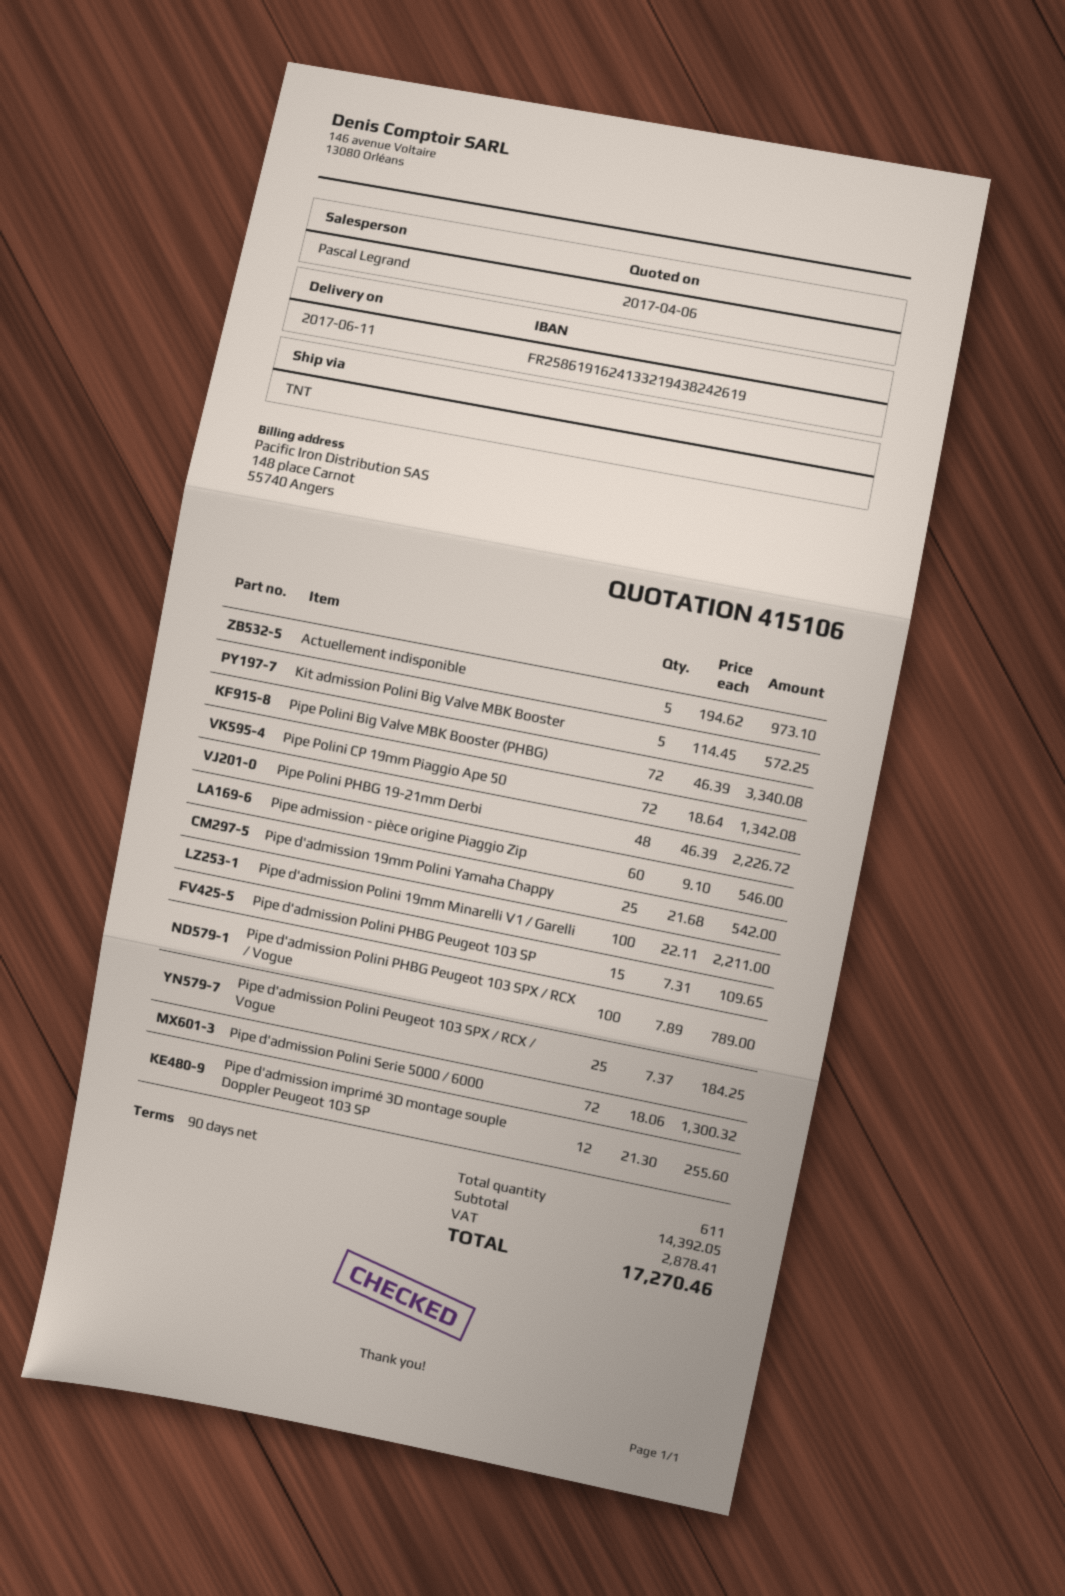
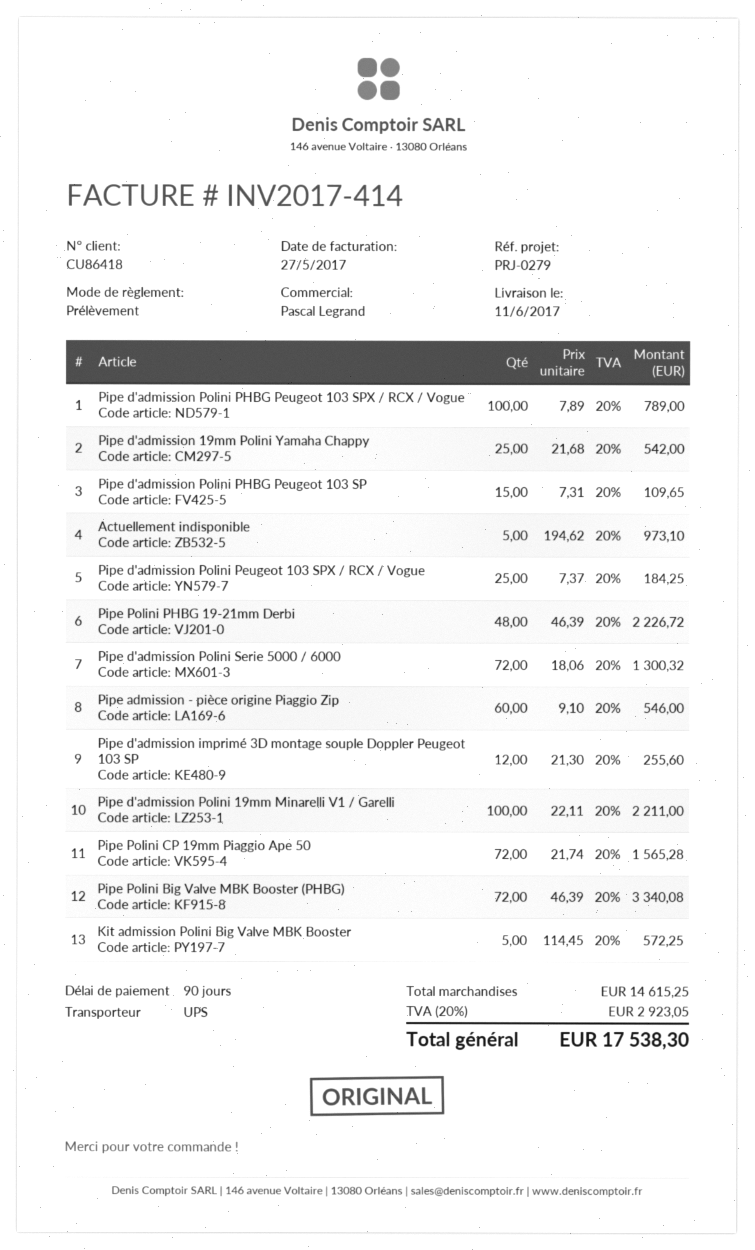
shipping method: TNT -> UPS
Pipe Polini CP 19mm Piaggio Ape 50: 72 x 18.64 = 1342.08 -> 72 x 21.74 = 1565.28
subtotal: 14392.05 -> 14615.25
tax: 2878.41 -> 2923.05
total: 17270.46 -> 17538.30

